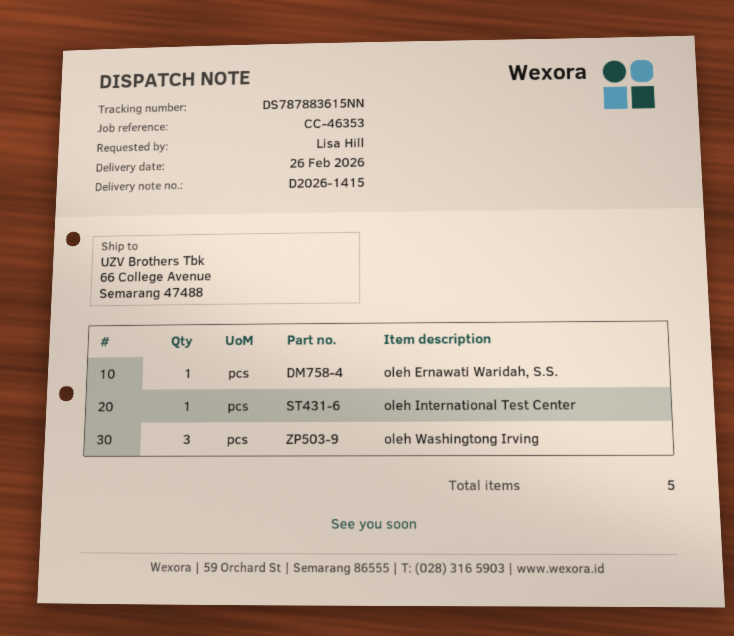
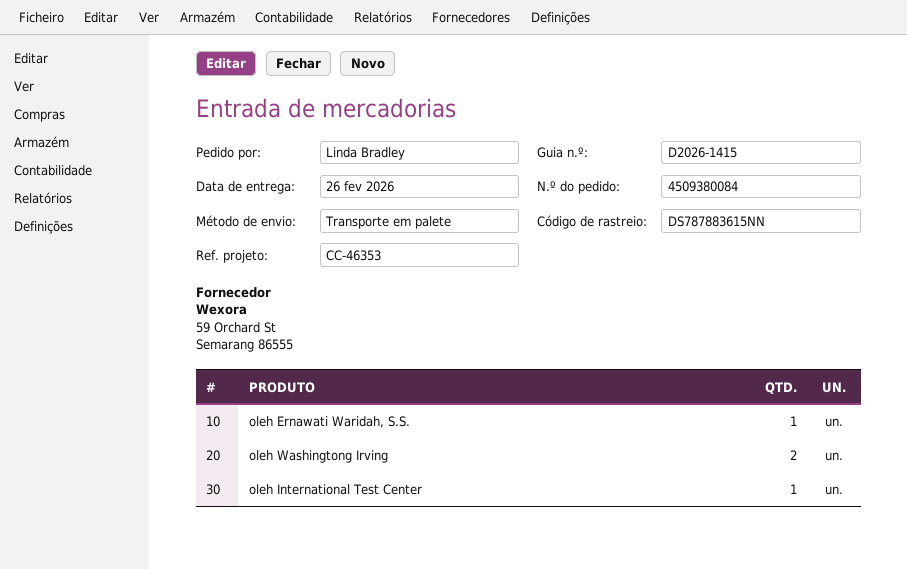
ordered by: Lisa Hill -> Linda Bradley
oleh Washingtong Irving: 3 -> 2

